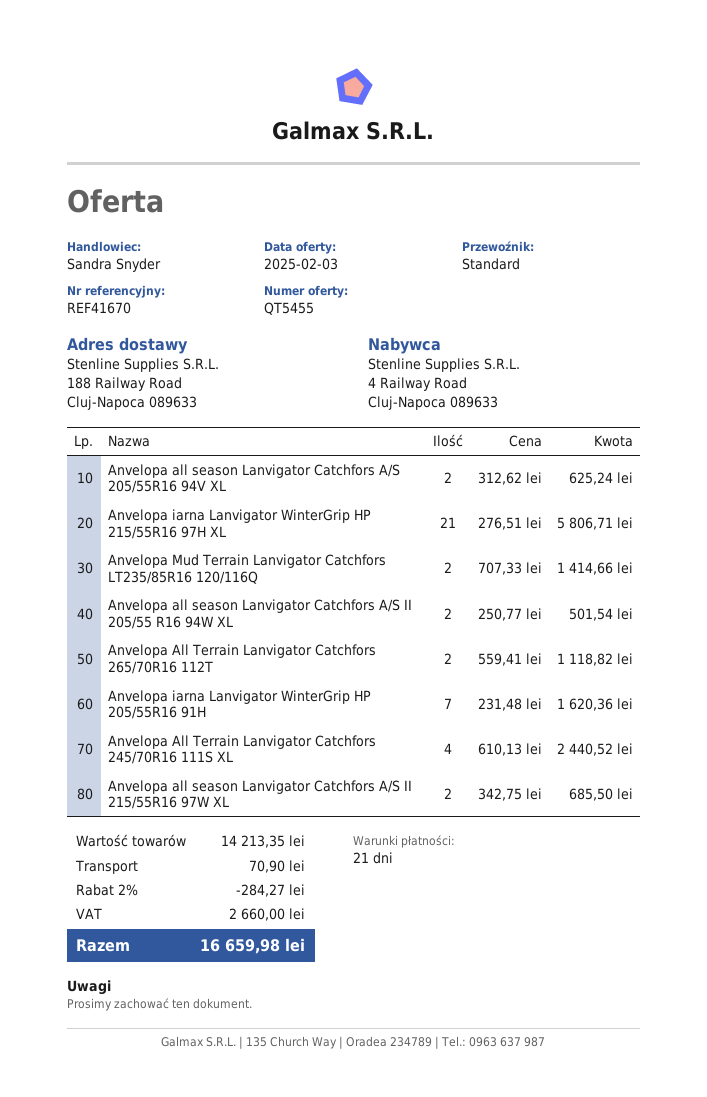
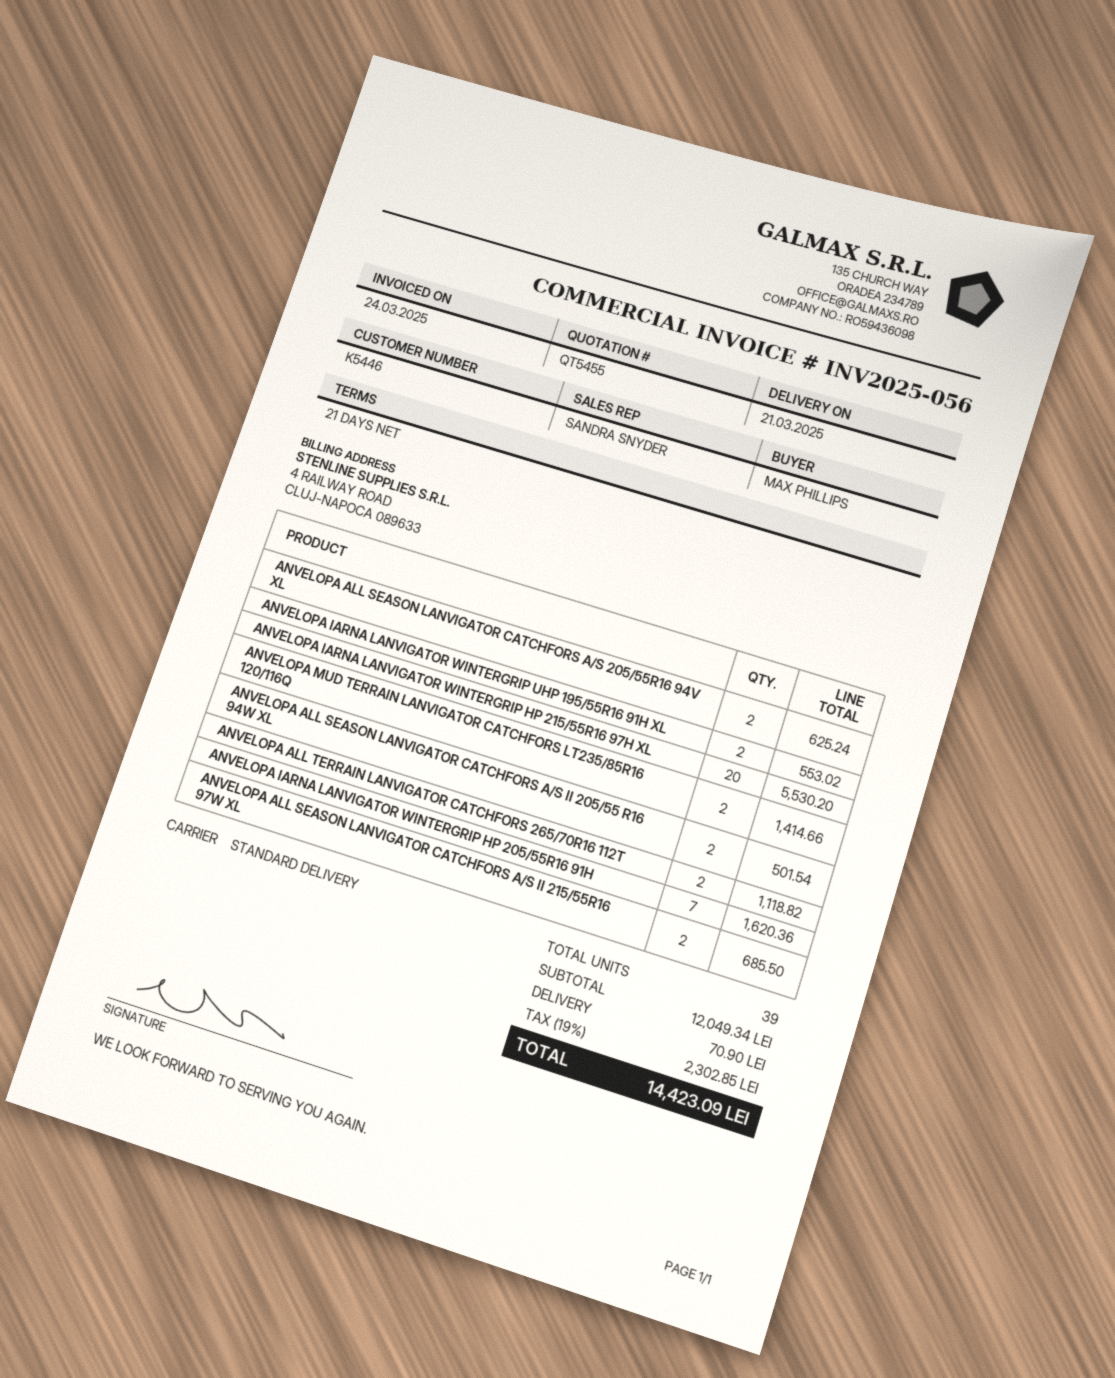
Anvelopa iarna Lanvigator WinterGrip HP 215/55R16 97H XL: 21 for 5806.71 -> 20 for 5530.20
Anvelopa All Terrain Lanvigator Catchfors 245/70R16 111S XL: 4 for 2440.52 -> none
ANVELOPA IARNA LANVIGATOR WINTERGRIP UHP 195/55R16 91H XL: none -> 2 for 553.02
subtotal: 14213.35 -> 12049.34
discount: 2% = 284.27 -> none
tax: 2660.00 -> 2302.85
total: 16659.98 -> 14423.09

